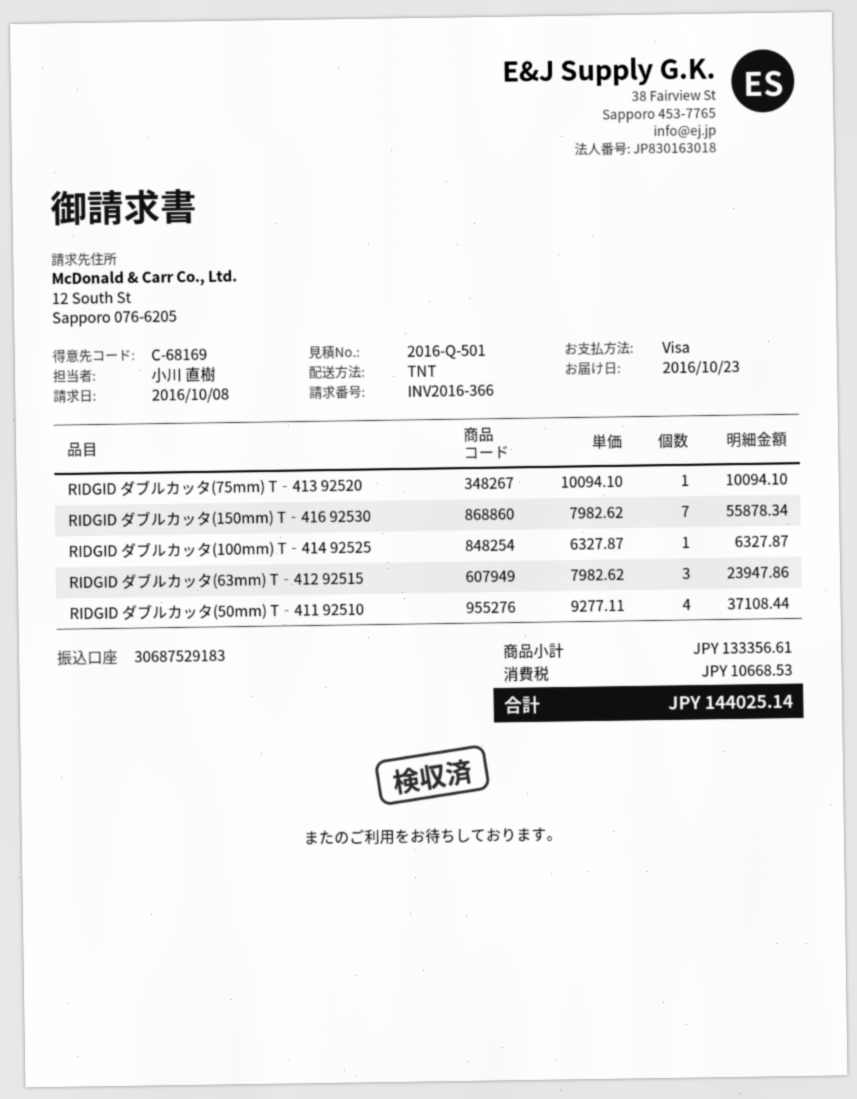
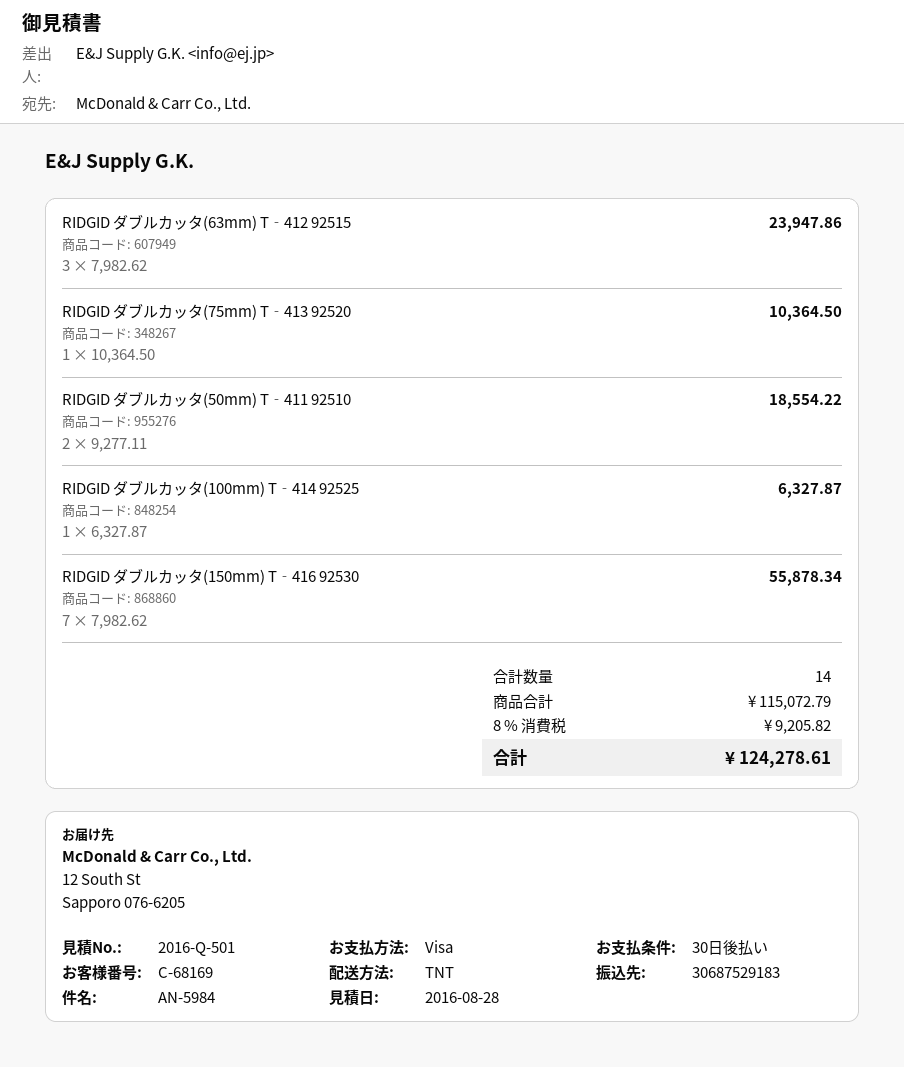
RIDGID ダブルカッタ(75mm) T‐413 92520: 1 x 10094.10 = 10094.10 -> 1 x 10364.50 = 10364.50
RIDGID ダブルカッタ(50mm) T‐411 92510: 4 x 9277.11 = 37108.44 -> 2 x 9277.11 = 18554.22
subtotal: 133356.61 -> 115072.79
tax: 10668.53 -> 9205.82
total: 144025.14 -> 124278.61

